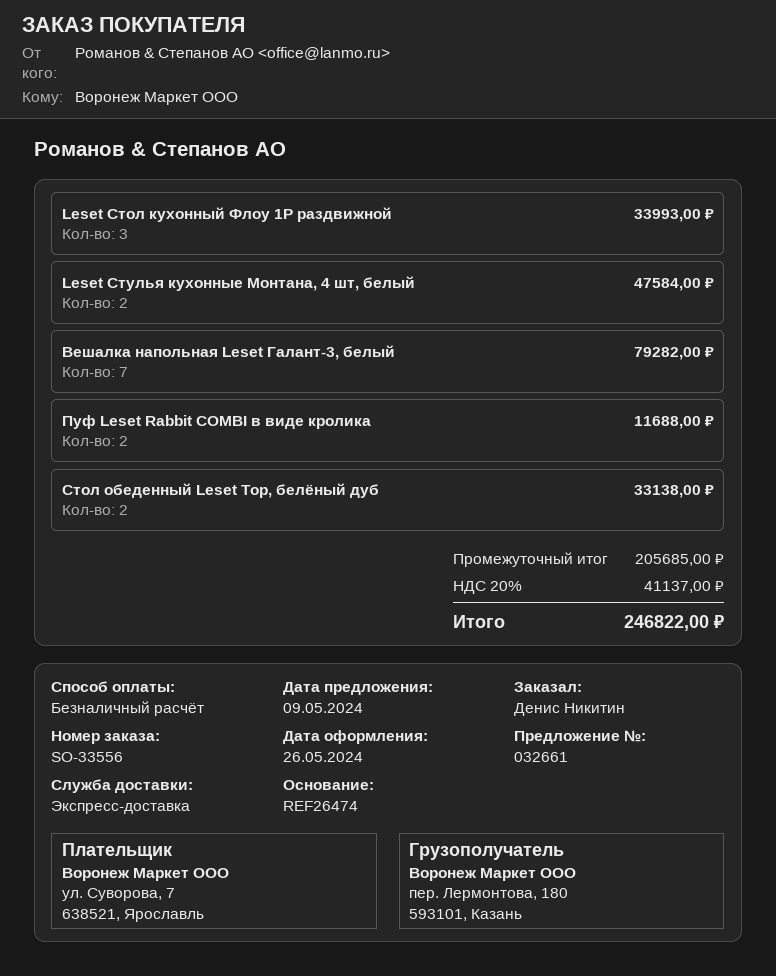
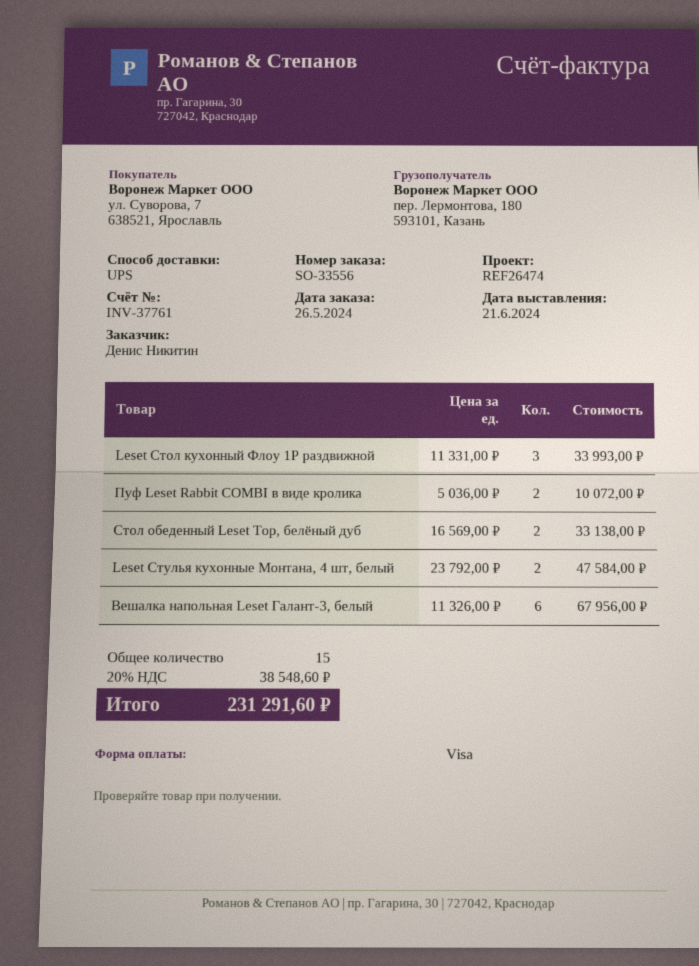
payment method: bank transfer -> Visa
shipping method: express -> UPS
Вешалка напольная Leset Галант-3, белый: 7 for 79282.00 -> 6 for 67956.00
Пуф Leset Rabbit COMBI в виде кролика: 2 for 11688.00 -> 2 for 10072.00
tax: 20% = 41137.00 -> 20% = 38548.60
total: 246822.00 -> 231291.60

